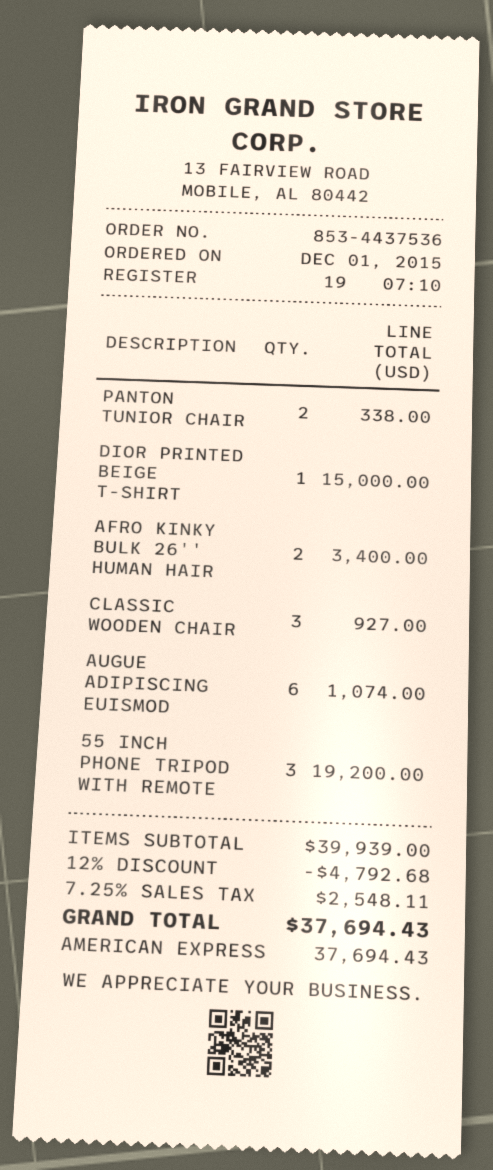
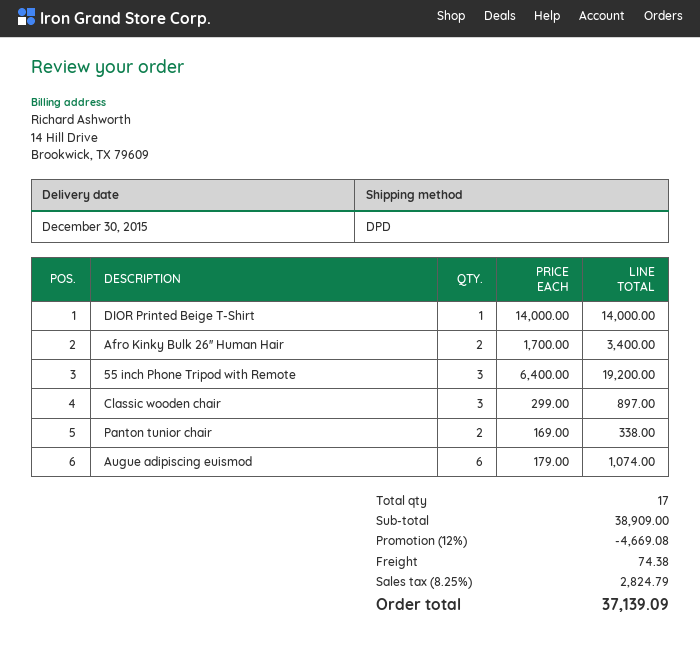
DIOR PRINTED BEIGE T-SHIRT: 1 for 15000.00 -> 1 for 14000.00
CLASSIC WOODEN CHAIR: 3 for 927.00 -> 3 for 897.00
subtotal: 39939.00 -> 38909.00
discount: 12% = 4792.68 -> 12% = 4669.08
shipping: none -> 74.38
tax: 7.25% = 2548.11 -> 8.25% = 2824.79
total: 37694.43 -> 37139.09

